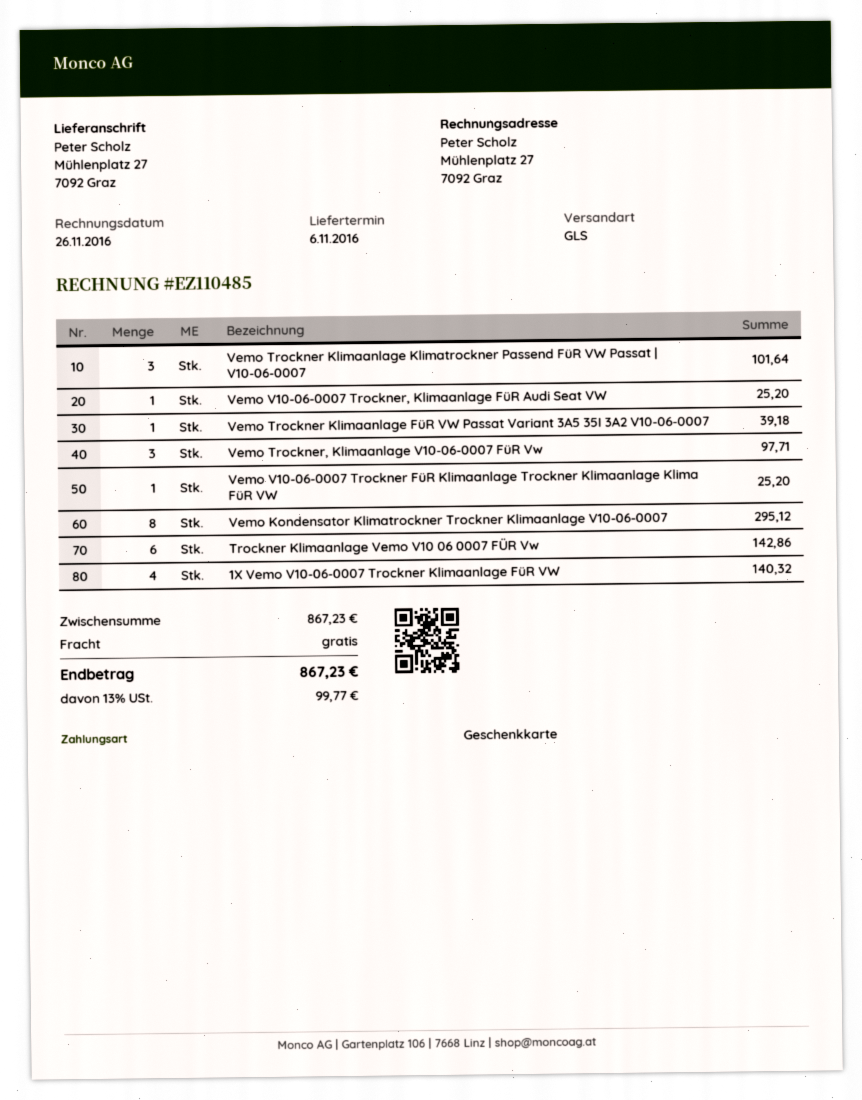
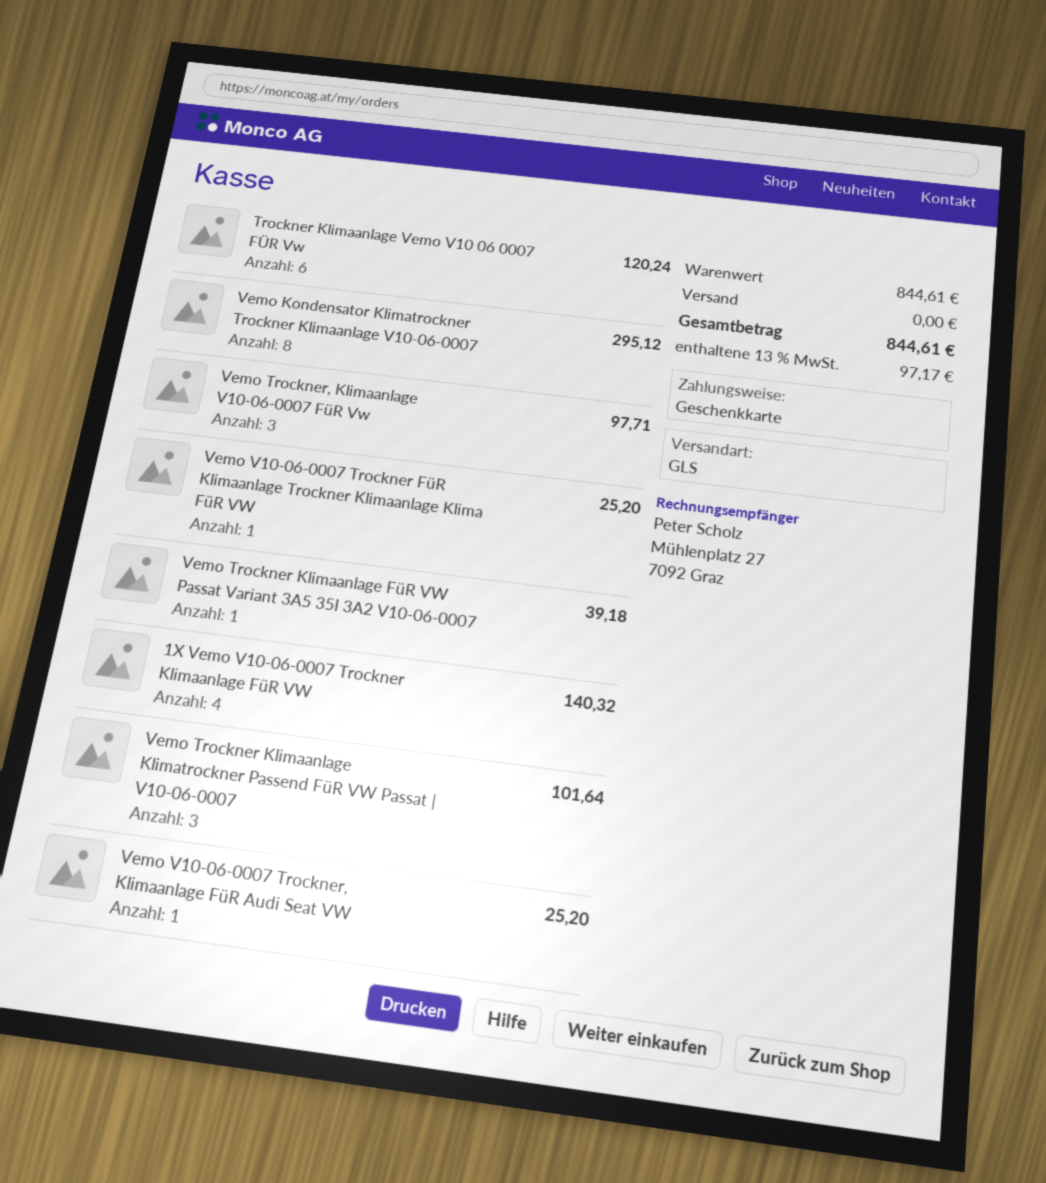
Trockner Klimaanlage Vemo V10 06 0007 FÜR Vw: 6 for 142.86 -> 6 for 120.24
subtotal: 867.23 -> 844.61
tax: 13% = 99.77 -> 13% = 97.17
total: 867.23 -> 844.61

